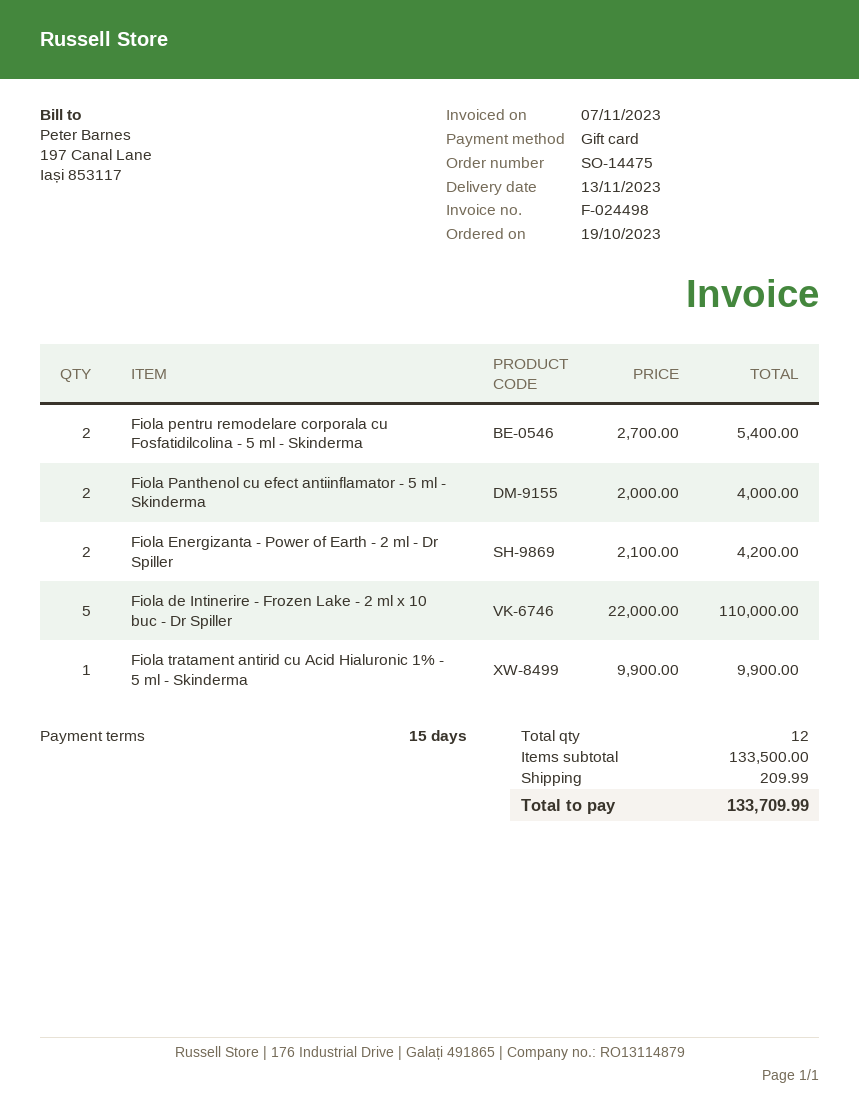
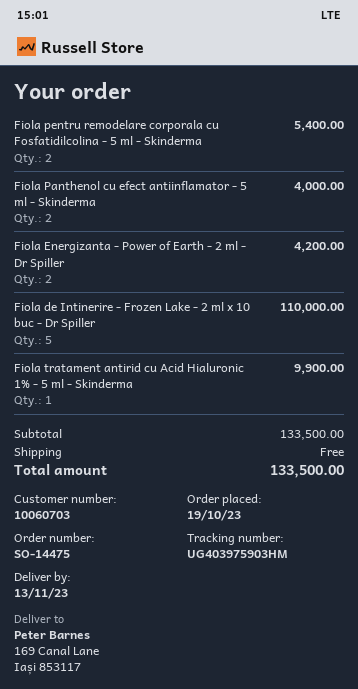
shipping: 209.99 -> 0.00
total: 133709.99 -> 133500.00

